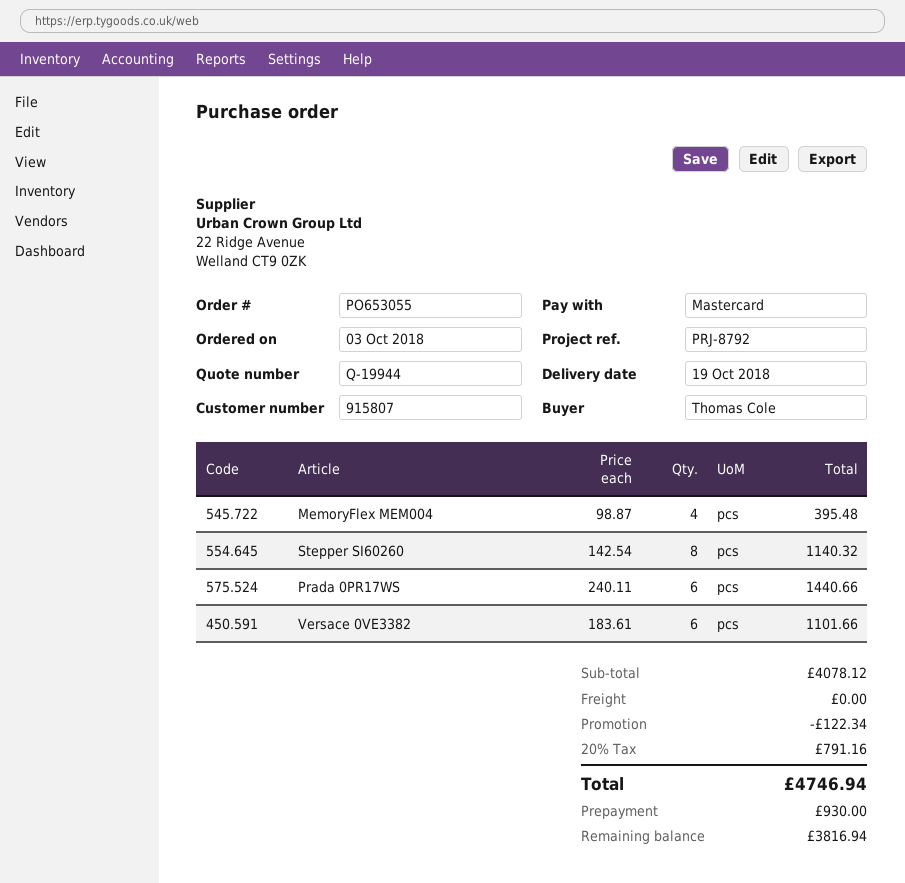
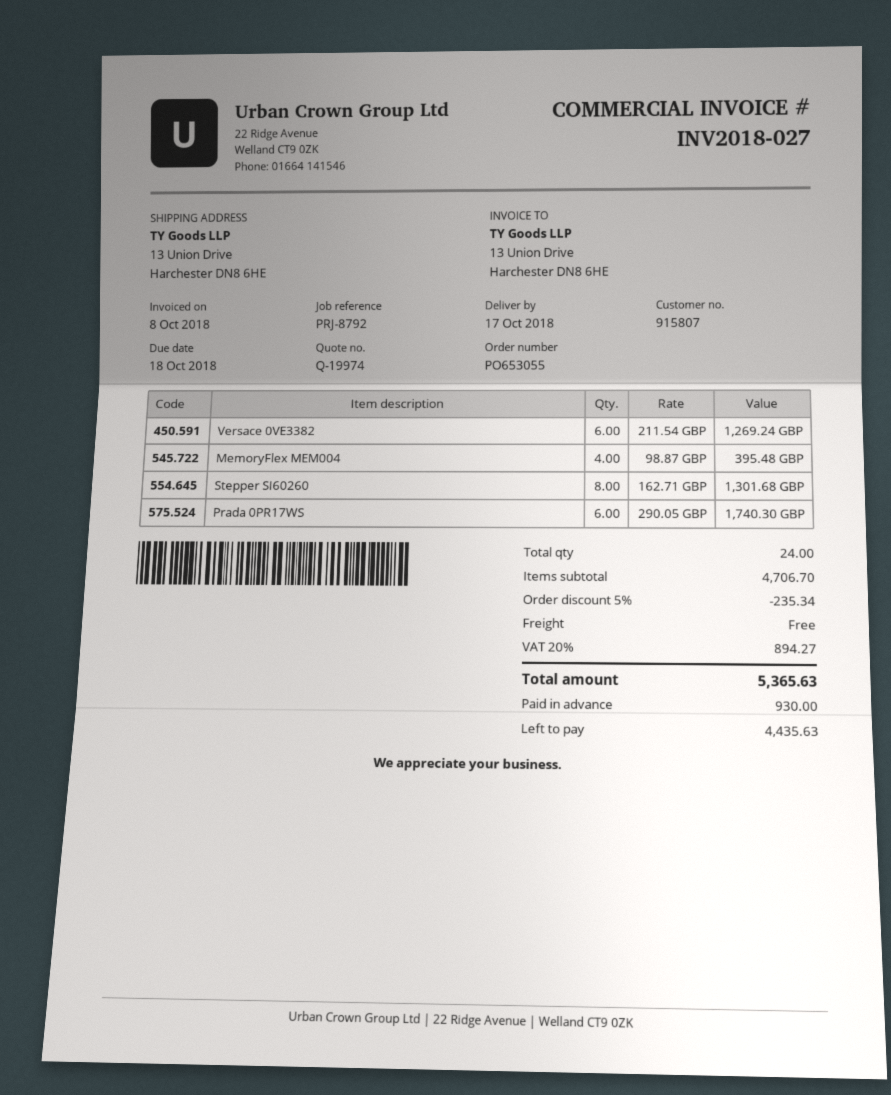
quote number: Q-19944 -> Q-19974
delivery date: 2018-10-19 -> 2018-10-17
Stepper SI60260: 8 x 142.54 = 1140.32 -> 8 x 162.71 = 1301.68
Prada 0PR17WS: 6 x 240.11 = 1440.66 -> 6 x 290.05 = 1740.30
Versace 0VE3382: 6 x 183.61 = 1101.66 -> 6 x 211.54 = 1269.24
subtotal: 4078.12 -> 4706.70
discount: 122.34 -> 235.34
tax: 20% = 791.16 -> 20% = 894.27
total: 4746.94 -> 5365.63
balance: 3816.94 -> 4435.63

